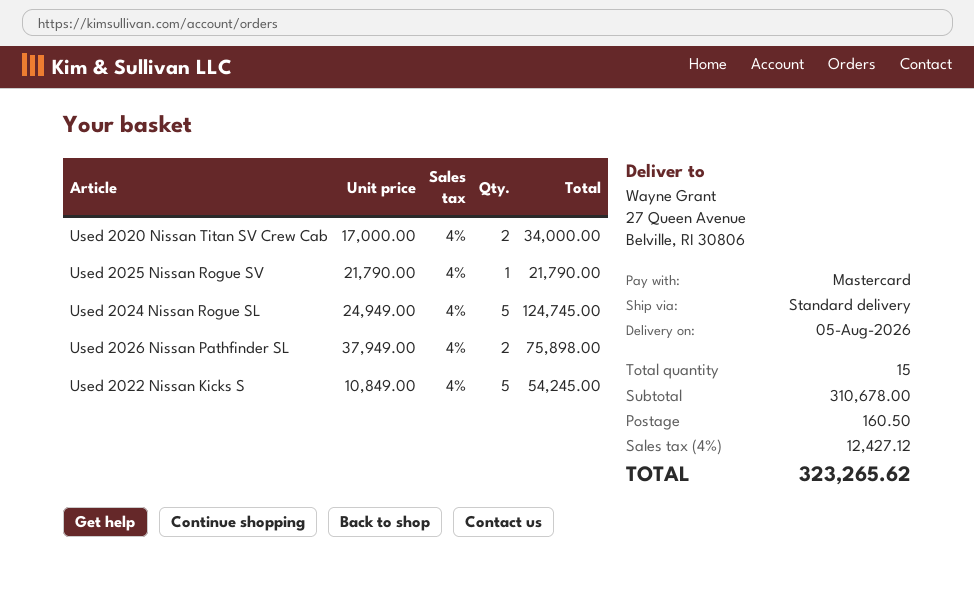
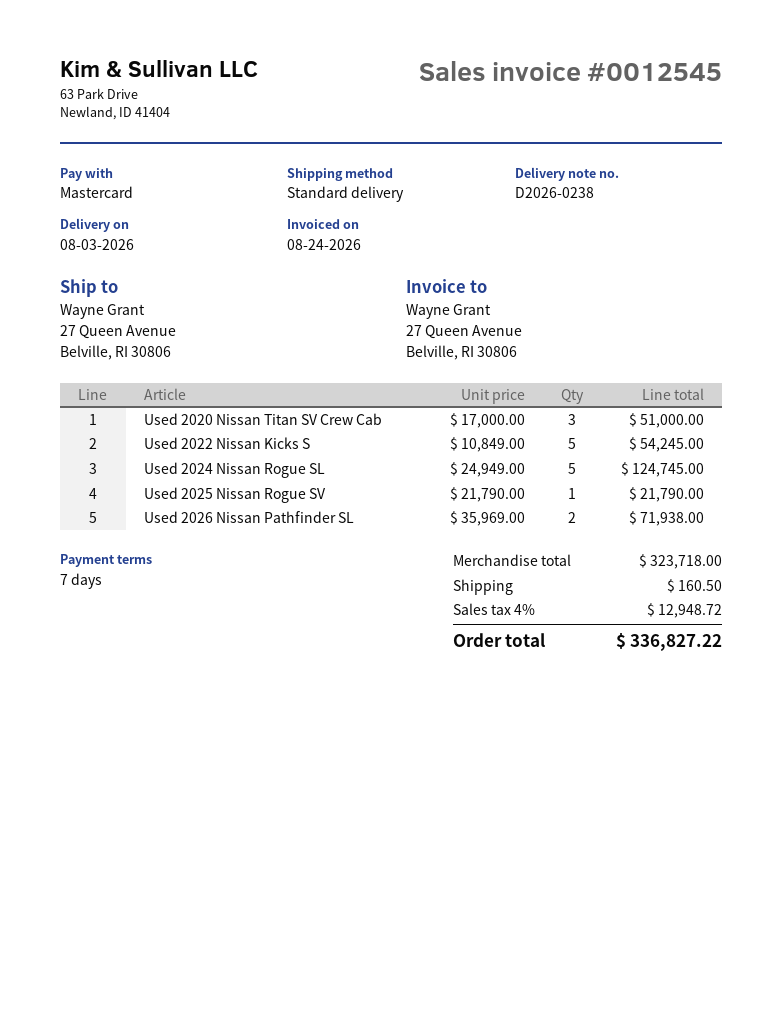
delivery date: 2026-08-05 -> 2026-08-03
Used 2020 Nissan Titan SV Crew Cab: 2 x 17000.00 = 34000.00 -> 3 x 17000.00 = 51000.00
Used 2026 Nissan Pathfinder SL: 2 x 37949.00 = 75898.00 -> 2 x 35969.00 = 71938.00
subtotal: 310678.00 -> 323718.00
tax: 4% = 12427.12 -> 4% = 12948.72
total: 323265.62 -> 336827.22

